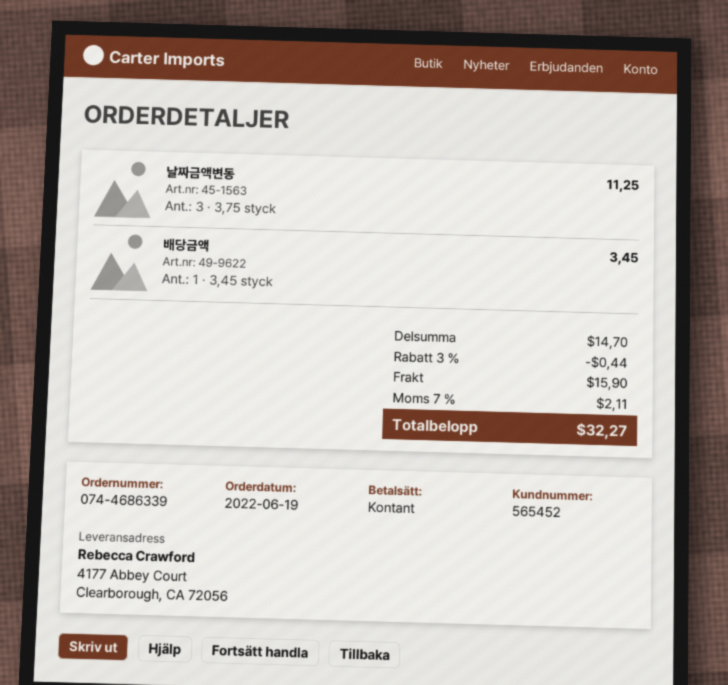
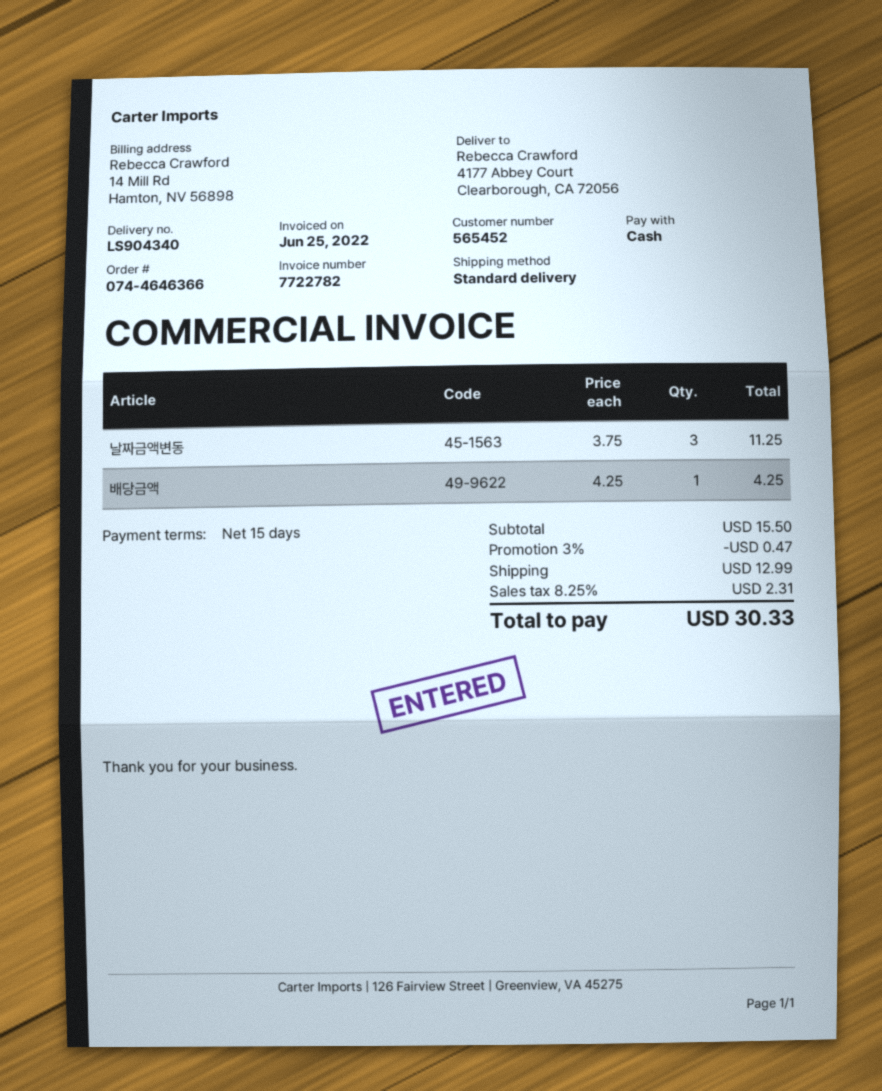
order number: 074-4686339 -> 074-4646366
배당금액: 1 x 3.45 = 3.45 -> 1 x 4.25 = 4.25
subtotal: 14.70 -> 15.50
discount: 3% = 0.44 -> 3% = 0.47
shipping: 15.90 -> 12.99
tax: 7% = 2.11 -> 8.25% = 2.31
total: 32.27 -> 30.33

